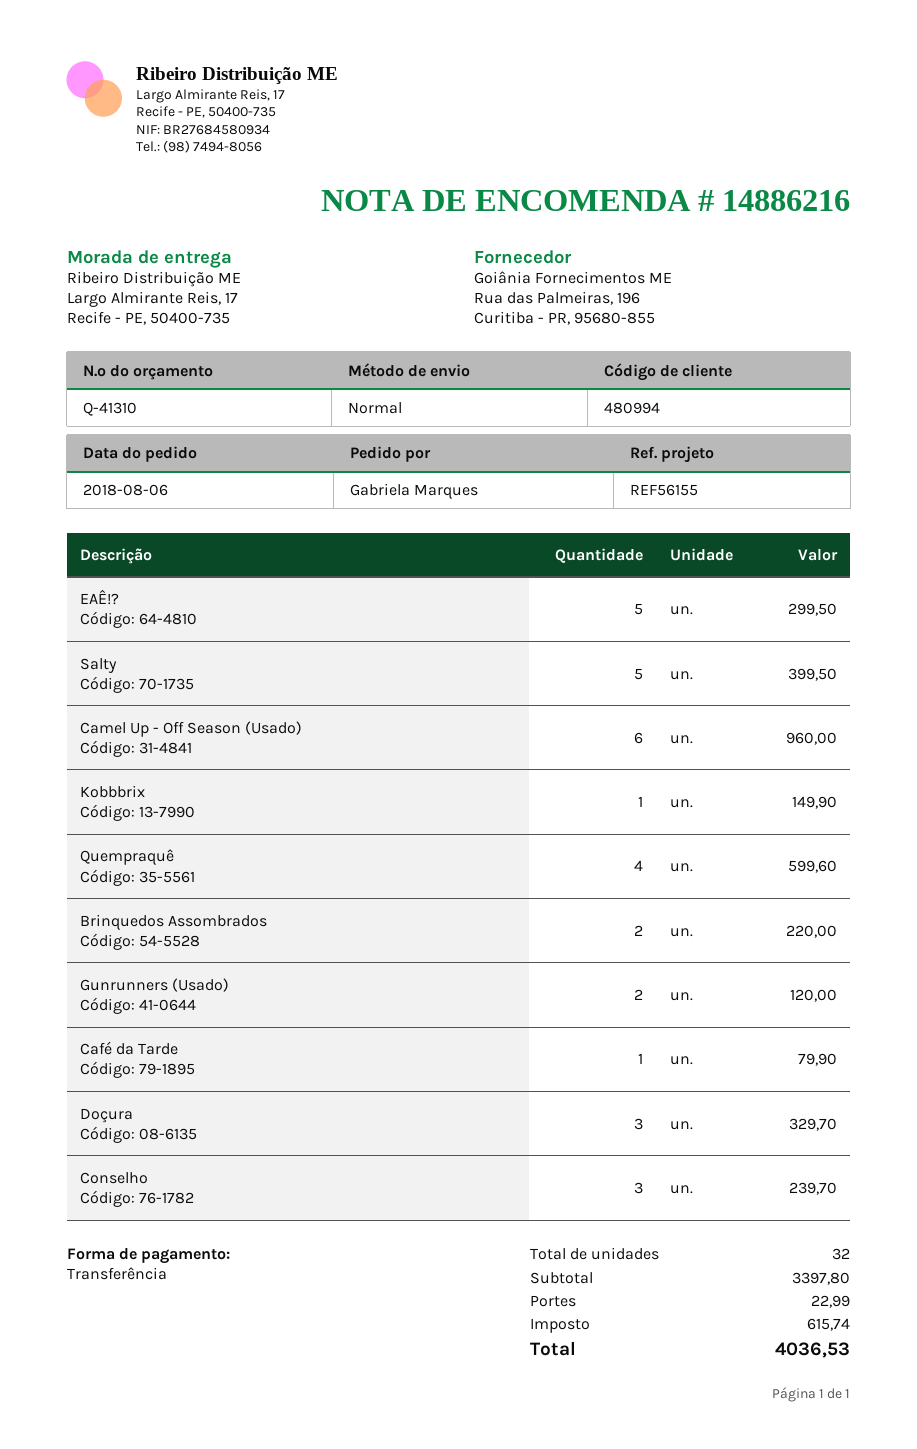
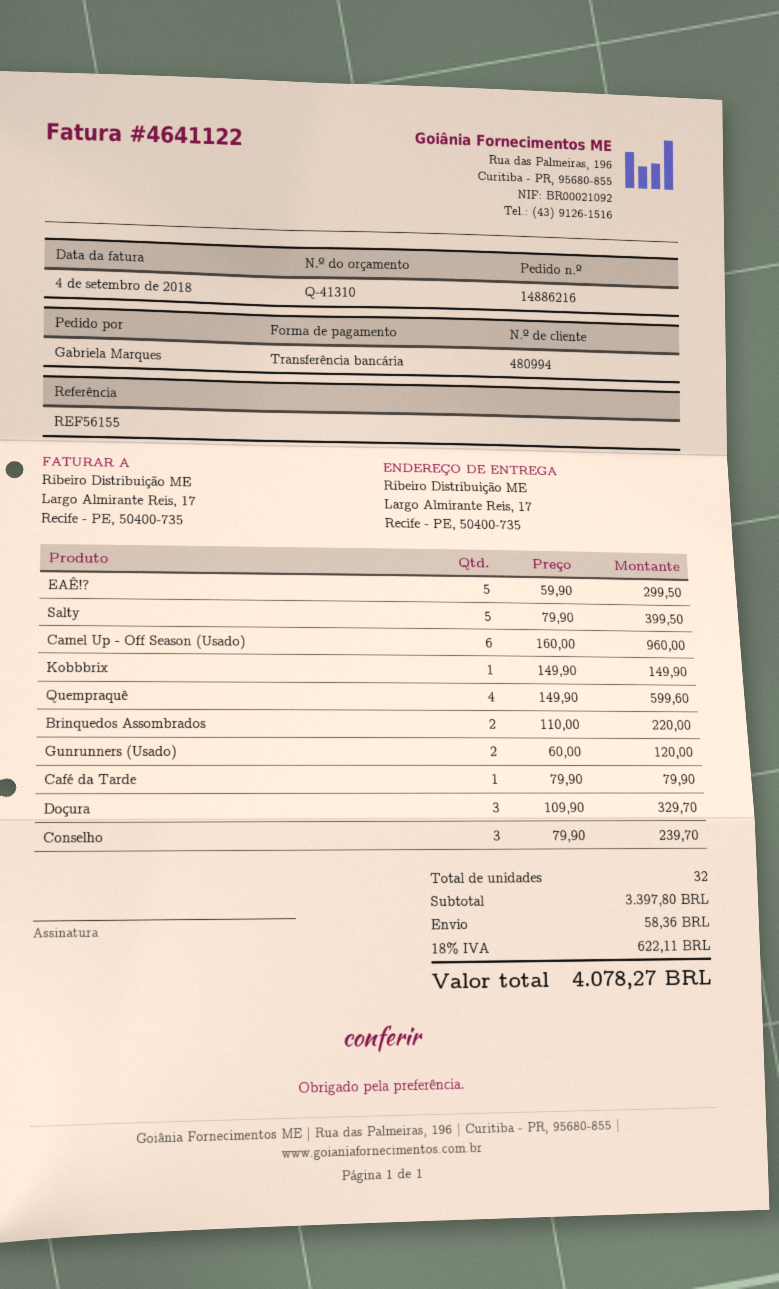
shipping: 22.99 -> 58.36
tax: 615.74 -> 622.11
total: 4036.53 -> 4078.27

